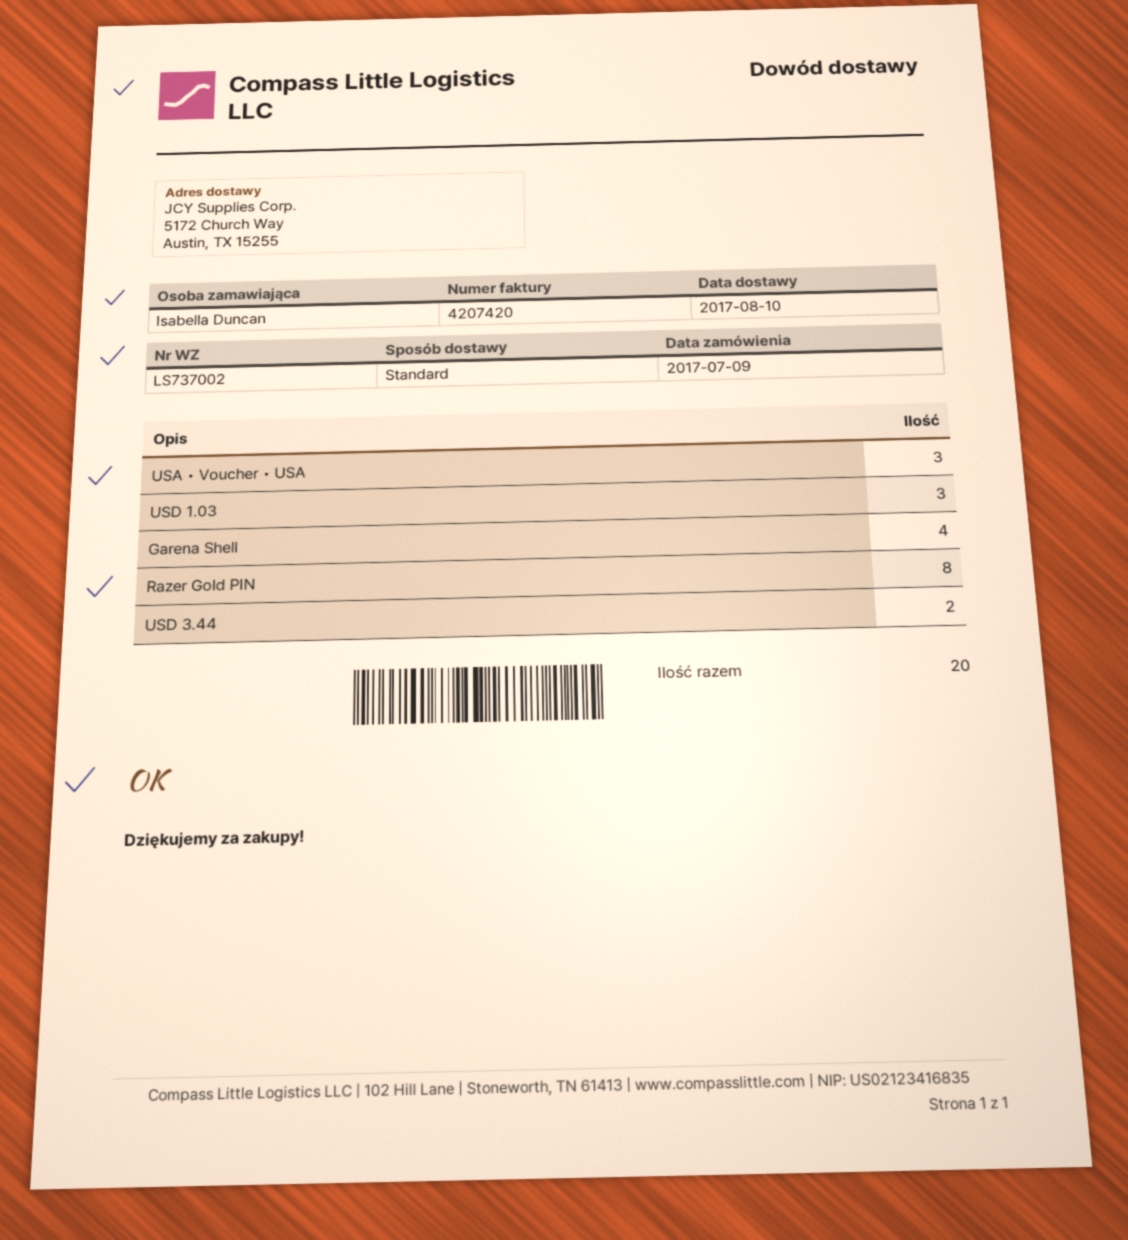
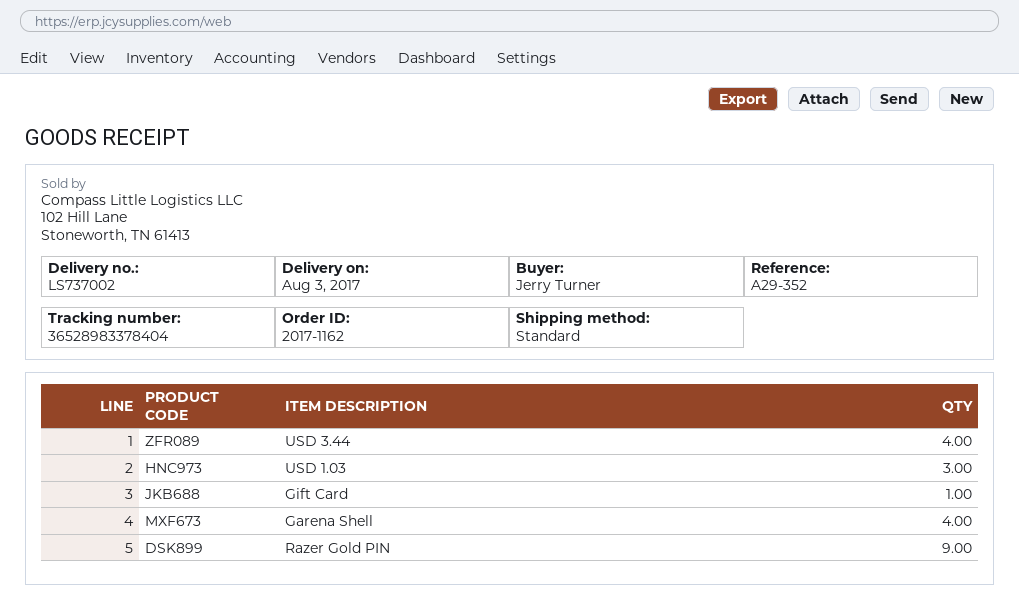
delivery date: 2017-08-10 -> 2017-08-03
ordered by: Isabella Duncan -> Jerry Turner
USA • Voucher • USA: 3 -> none
Razer Gold PIN: 8 -> 9
USD 3.44: 2 -> 4
Gift Card: none -> 1

